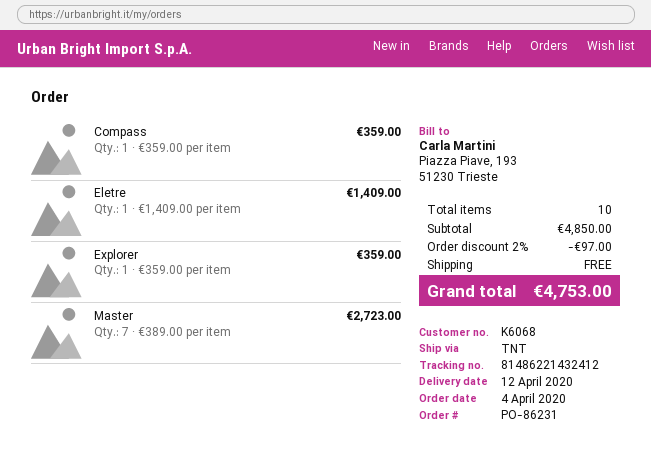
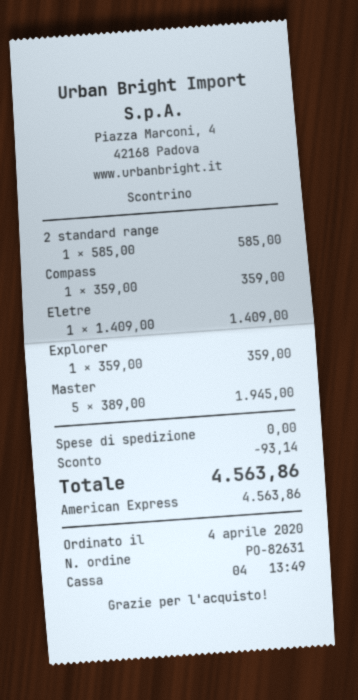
order number: PO-86231 -> PO-82631
Master: 7 x 389.00 = 2723.00 -> 5 x 389.00 = 1945.00
2 standard range: none -> 1 x 585.00 = 585.00
discount: 97.00 -> 93.14
total: 4753.00 -> 4563.86

